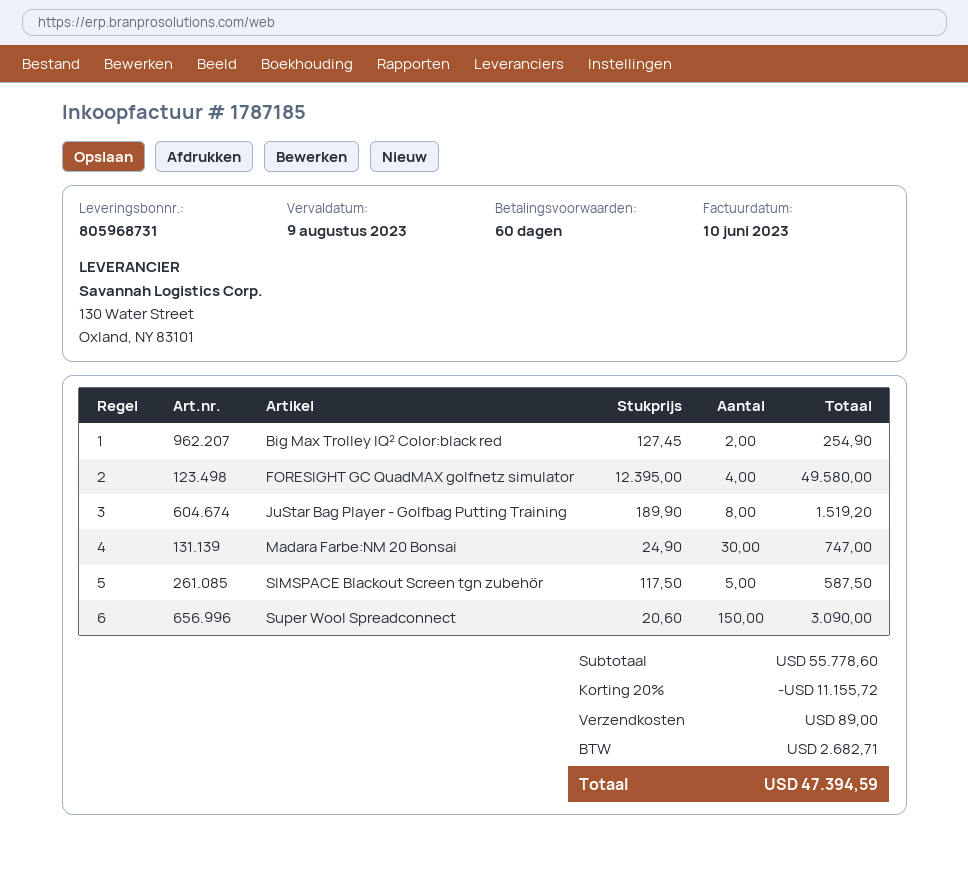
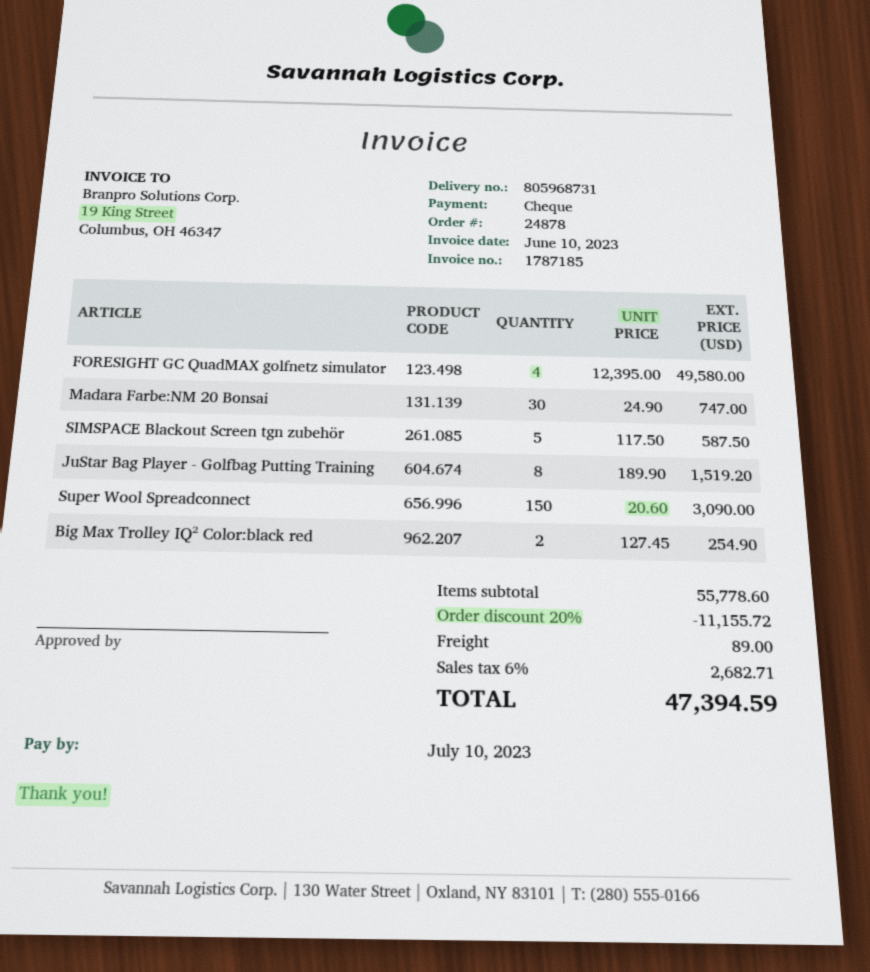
due date: 2023-08-09 -> 2023-07-10

